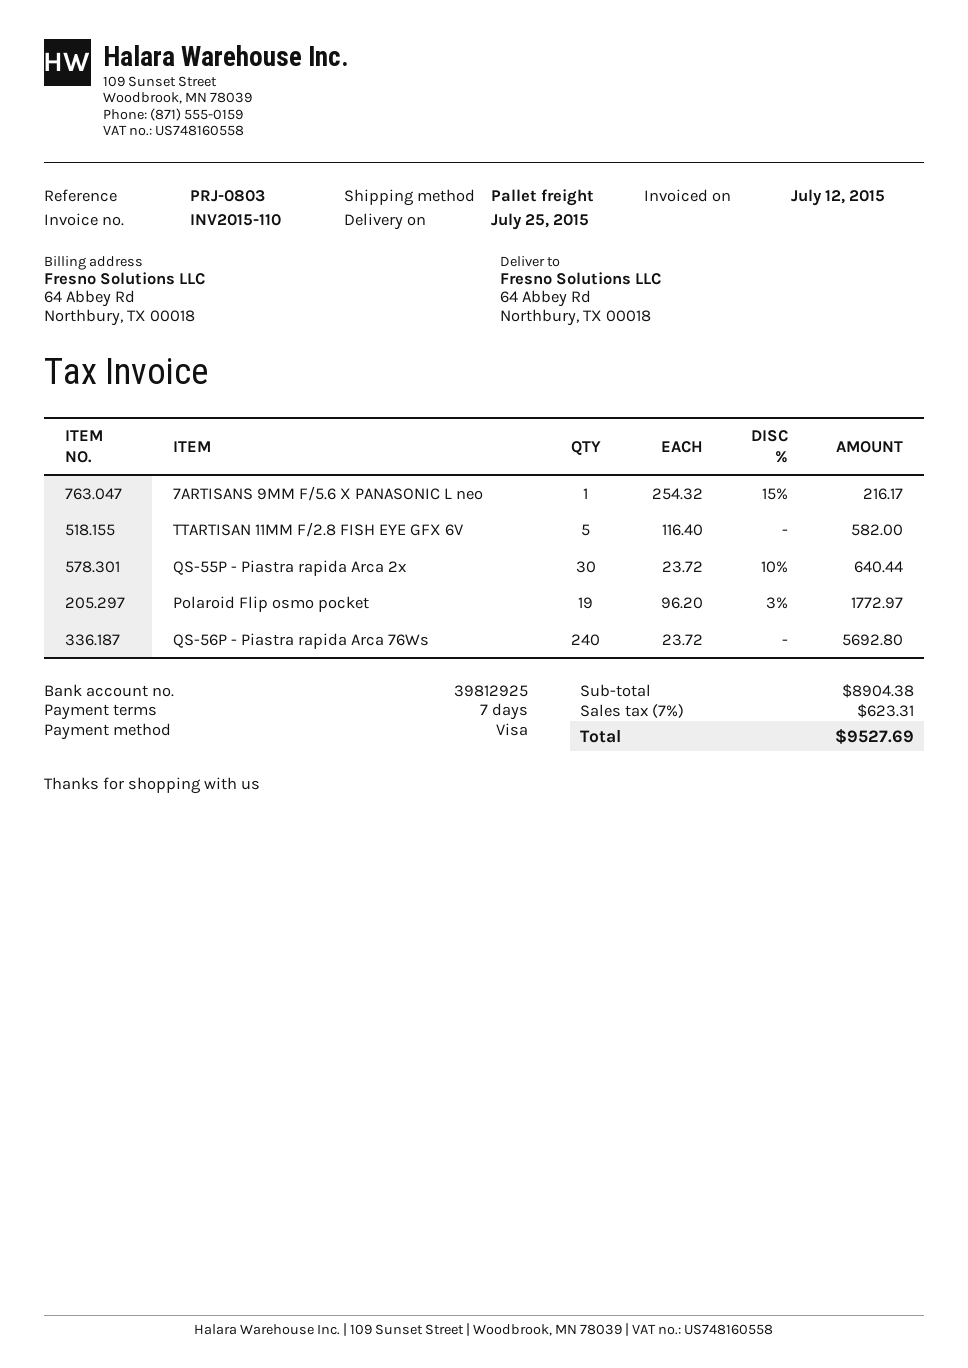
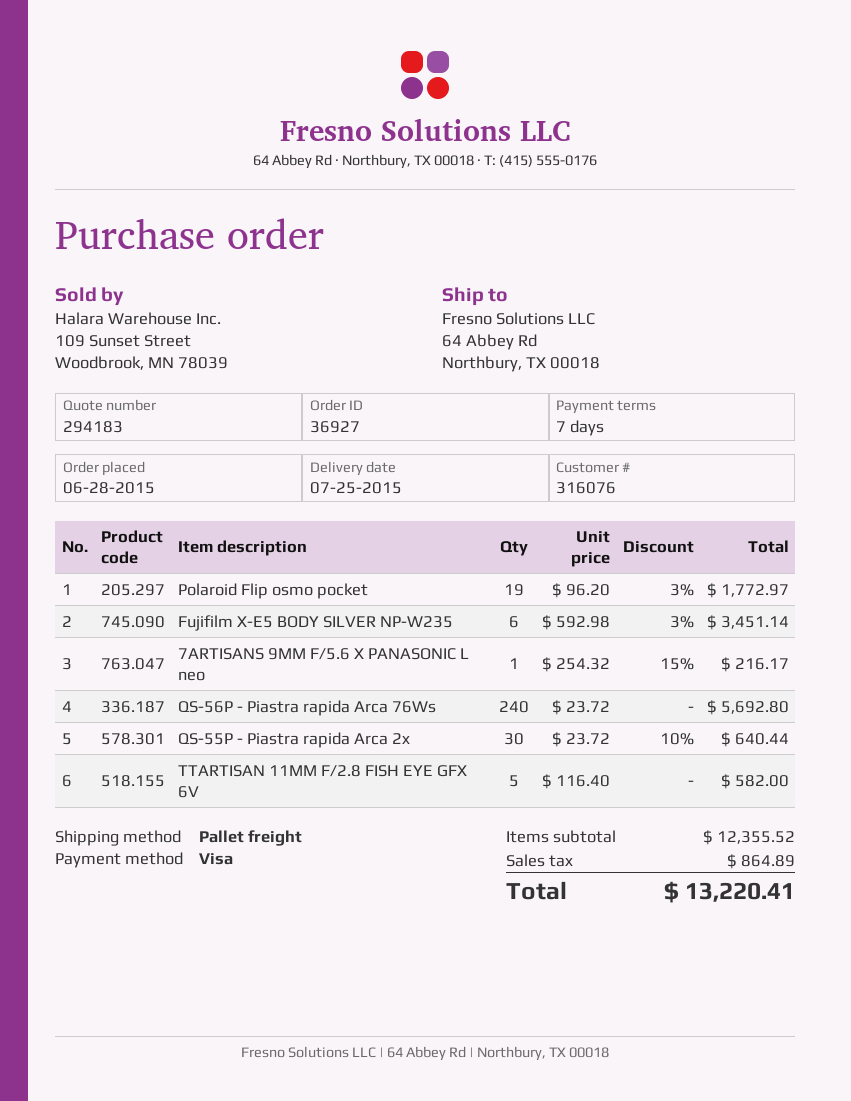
Fujifilm X-E5 BODY SILVER NP-W235: none -> 6 x 592.98 - 3% = 3451.14
subtotal: 8904.38 -> 12355.52
tax: 623.31 -> 864.89
total: 9527.69 -> 13220.41

